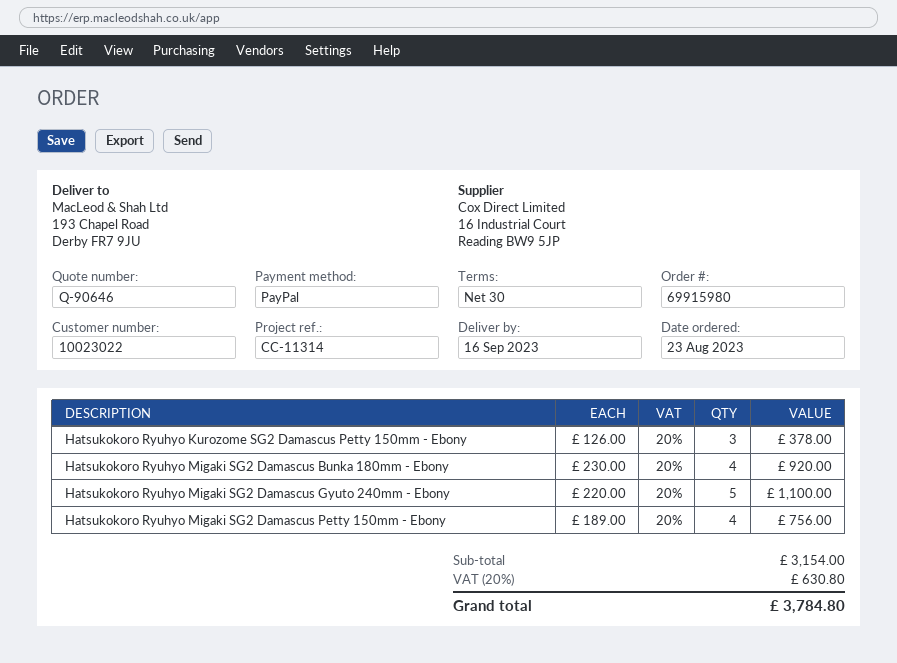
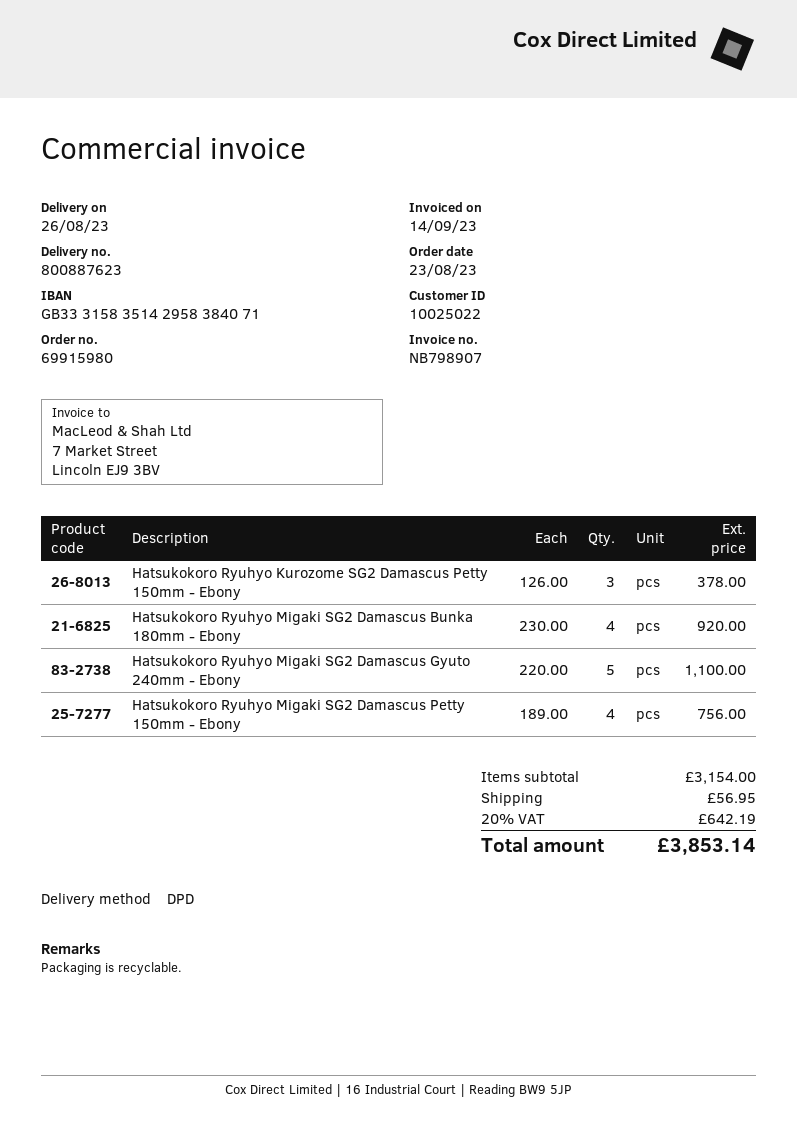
delivery date: 2023-09-16 -> 2023-08-26
customer number: 10023022 -> 10025022
shipping: none -> 56.95
tax: 20% = 630.80 -> 20% = 642.19
total: 3784.80 -> 3853.14

